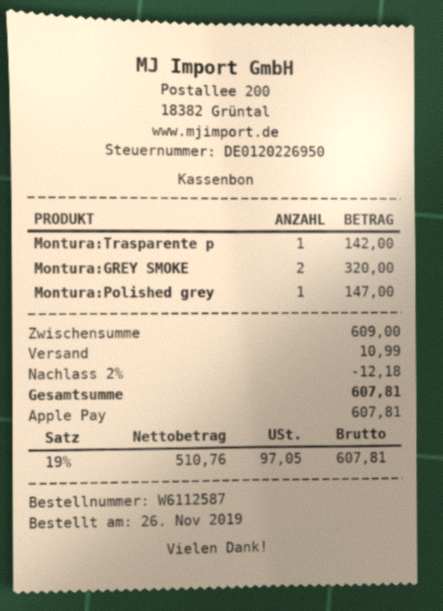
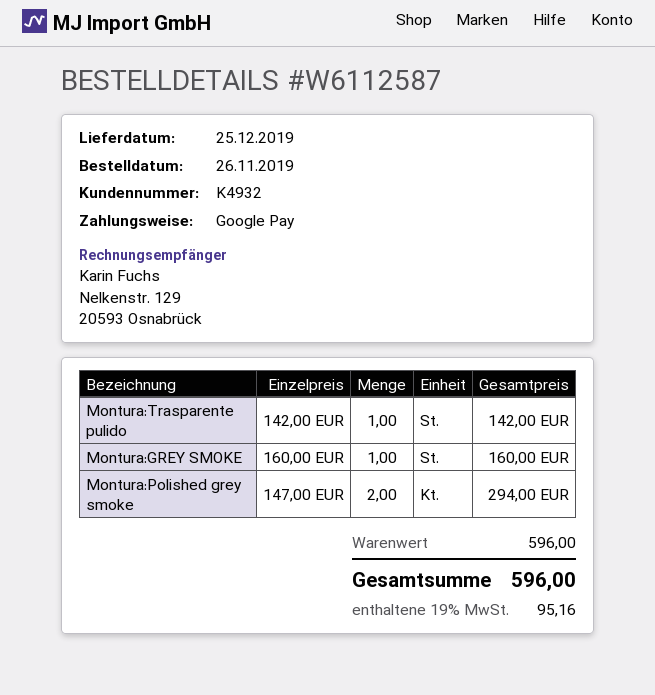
payment method: Apple Pay -> Google Pay
Montura:GREY SMOKE: 2 for 320.00 -> 1 for 160.00
Montura:Polished grey: 1 for 147.00 -> 2 for 294.00
subtotal: 609.00 -> 596.00
discount: 2% = 12.18 -> none
shipping: 10.99 -> none
tax: 19% = 97.05 -> 19% = 95.16
total: 607.81 -> 596.00

